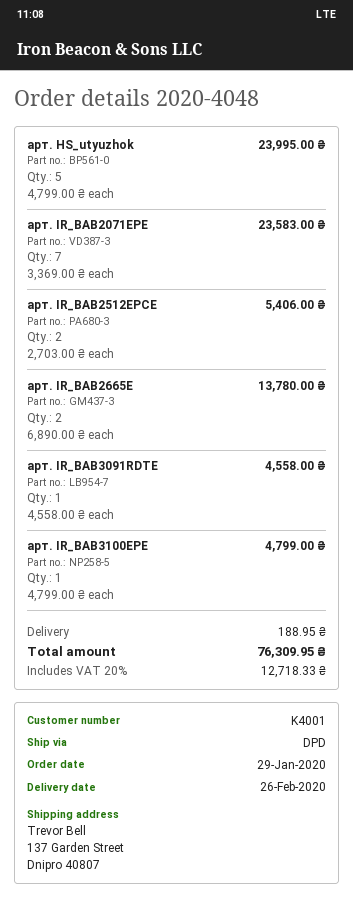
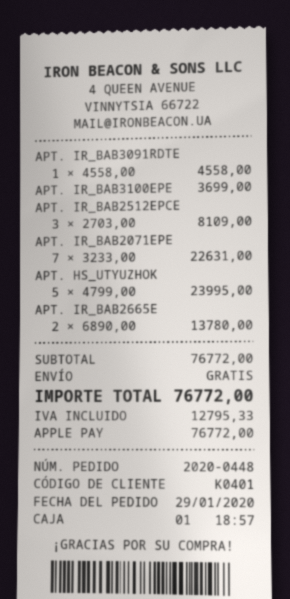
order number: 2020-4048 -> 2020-0448
customer number: K4001 -> K0401
арт. IR_BAB2071EPE: 7 x 3369.00 = 23583.00 -> 7 x 3233.00 = 22631.00
арт. IR_BAB2512EPCE: 2 x 2703.00 = 5406.00 -> 3 x 2703.00 = 8109.00
арт. IR_BAB3100EPE: 1 x 4799.00 = 4799.00 -> 1 x 3699.00 = 3699.00
shipping: 188.95 -> 0.00
tax: 12718.33 -> 12795.33
total: 76309.95 -> 76772.00

